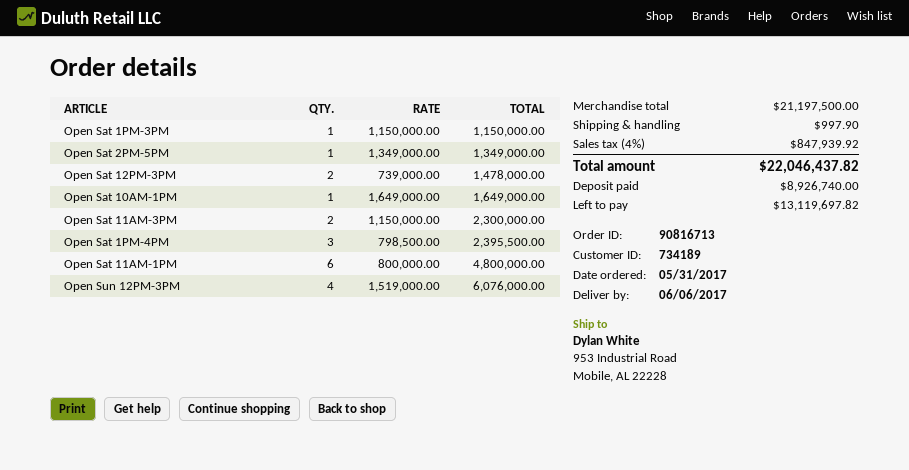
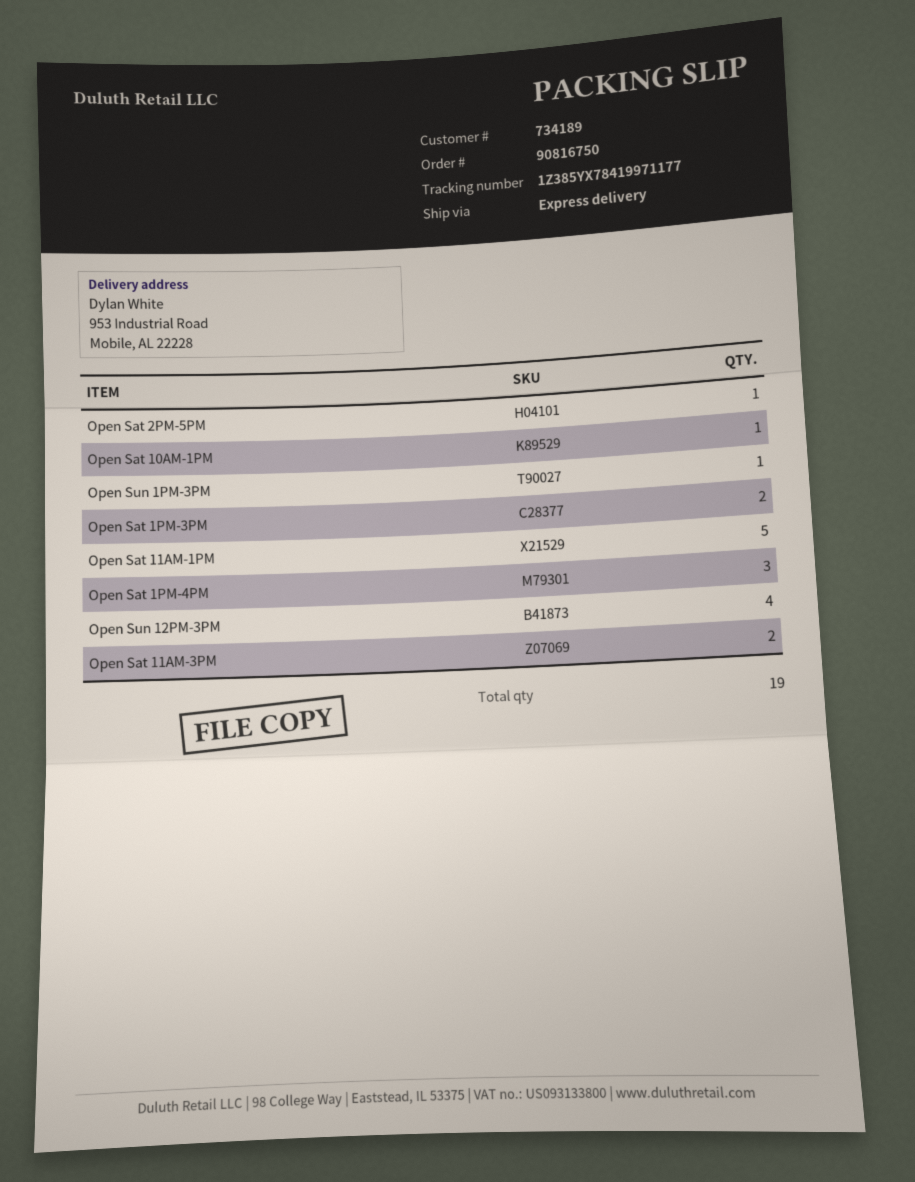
order number: 90816713 -> 90816750
Open Sat 1PM-3PM: 1 -> 2
Open Sat 12PM-3PM: 2 -> none
Open Sat 11AM-1PM: 6 -> 5
Open Sun 1PM-3PM: none -> 1

